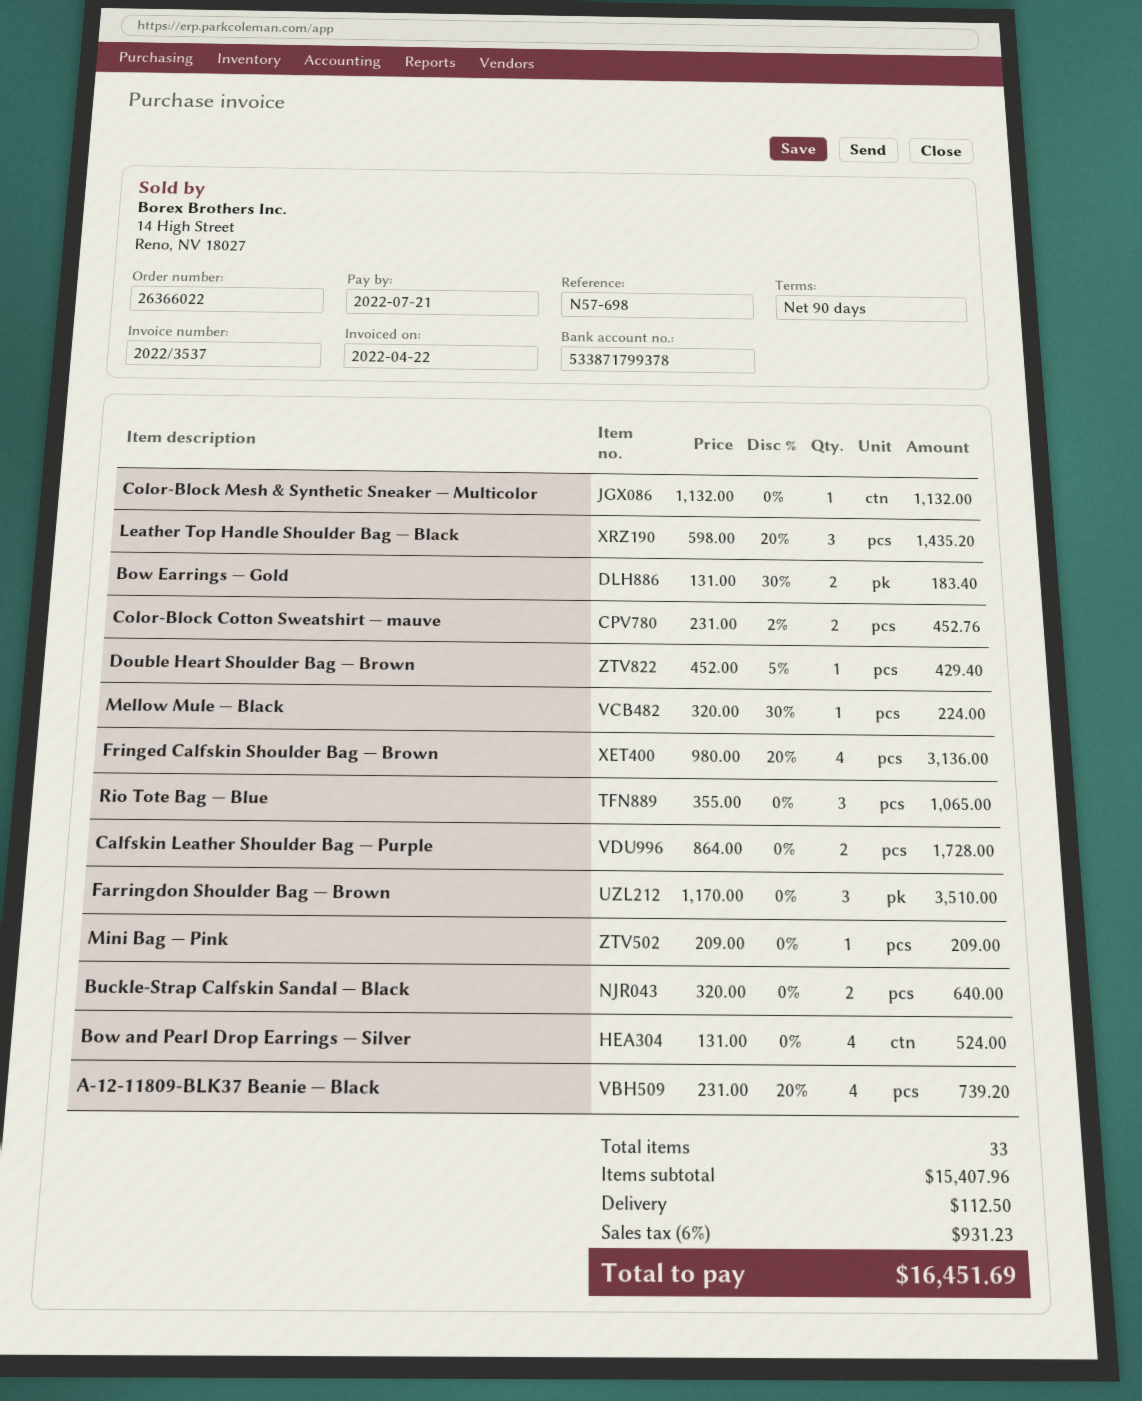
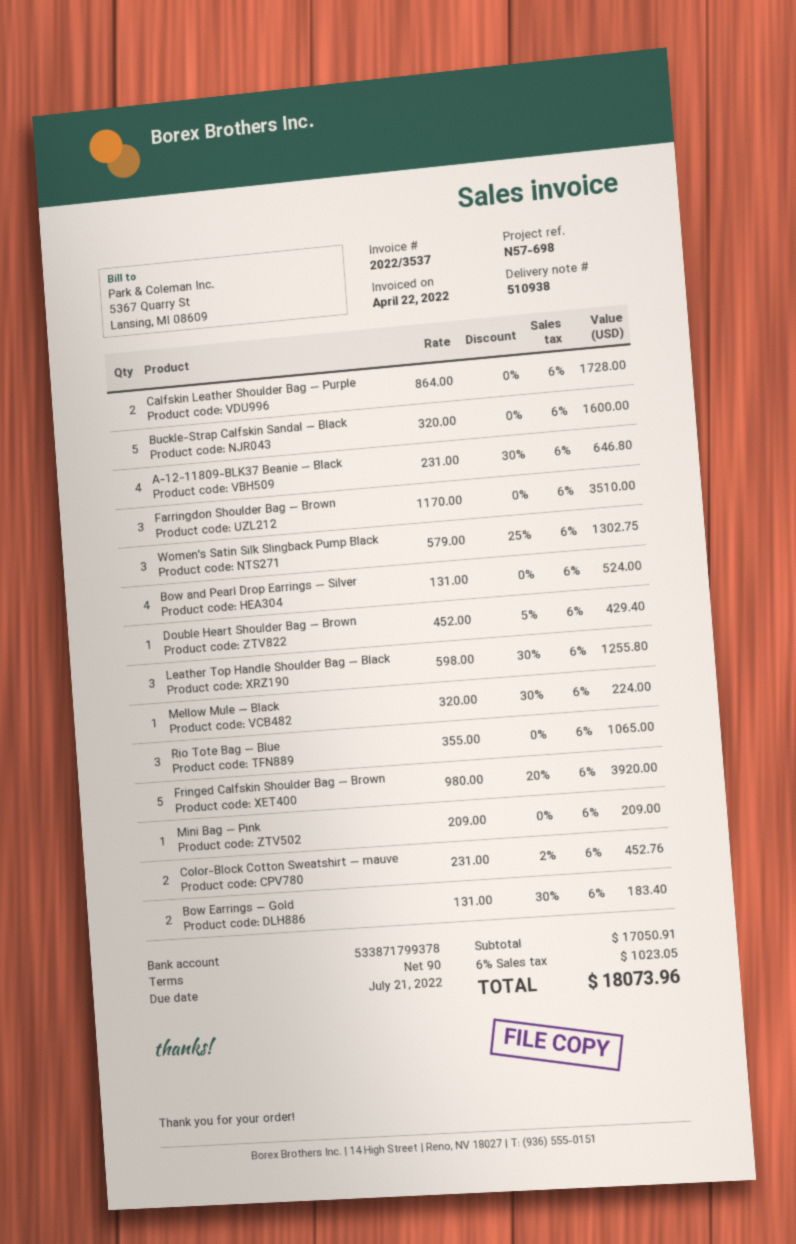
Color-Block Mesh & Synthetic Sneaker — Multicolor: 1 x 1132.00 = 1132.00 -> none
Leather Top Handle Shoulder Bag — Black: 3 x 598.00 - 20% = 1435.20 -> 3 x 598.00 - 30% = 1255.80
Fringed Calfskin Shoulder Bag — Brown: 4 x 980.00 - 20% = 3136.00 -> 5 x 980.00 - 20% = 3920.00
Buckle-Strap Calfskin Sandal — Black: 2 x 320.00 = 640.00 -> 5 x 320.00 = 1600.00
A-12-11809-BLK37 Beanie — Black: 4 x 231.00 - 20% = 739.20 -> 4 x 231.00 - 30% = 646.80
Women's Satin Silk Slingback Pump Black: none -> 3 x 579.00 - 25% = 1302.75
subtotal: 15407.96 -> 17050.91
shipping: 112.50 -> none
tax: 6% = 931.23 -> 6% = 1023.05
total: 16451.69 -> 18073.96

